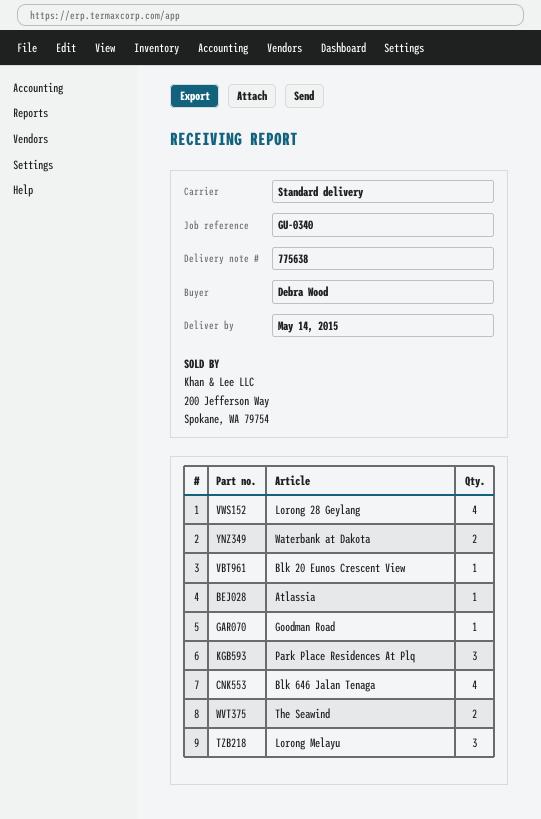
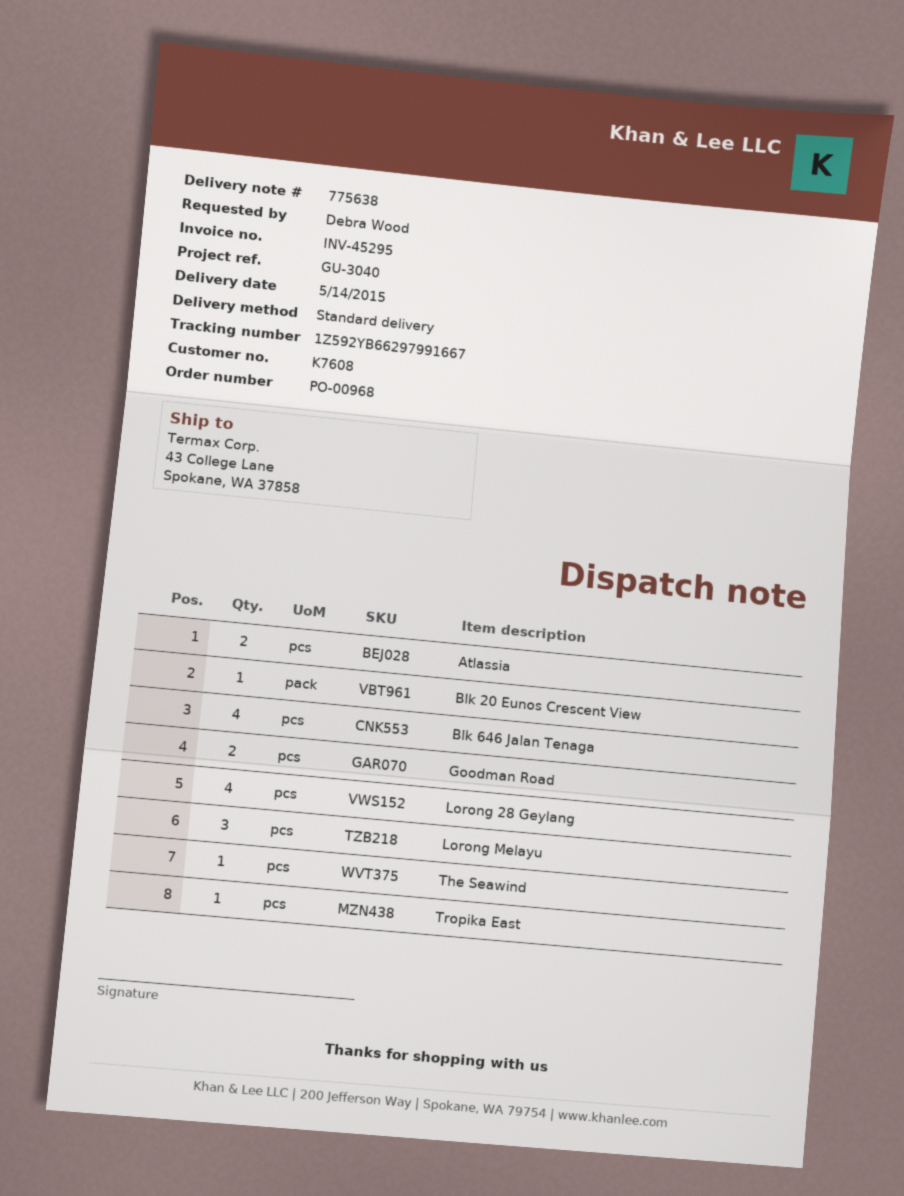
reference: GU-0340 -> GU-3040
Waterbank at Dakota: 2 -> none
Atlassia: 1 -> 2
Goodman Road: 1 -> 2
Park Place Residences At Plq: 3 -> none
The Seawind: 2 -> 1
Tropika East: none -> 1

